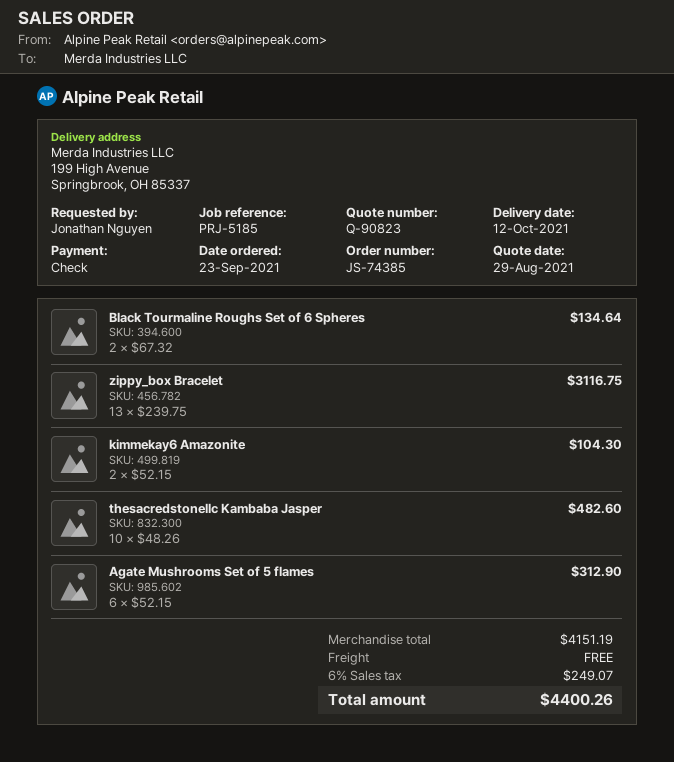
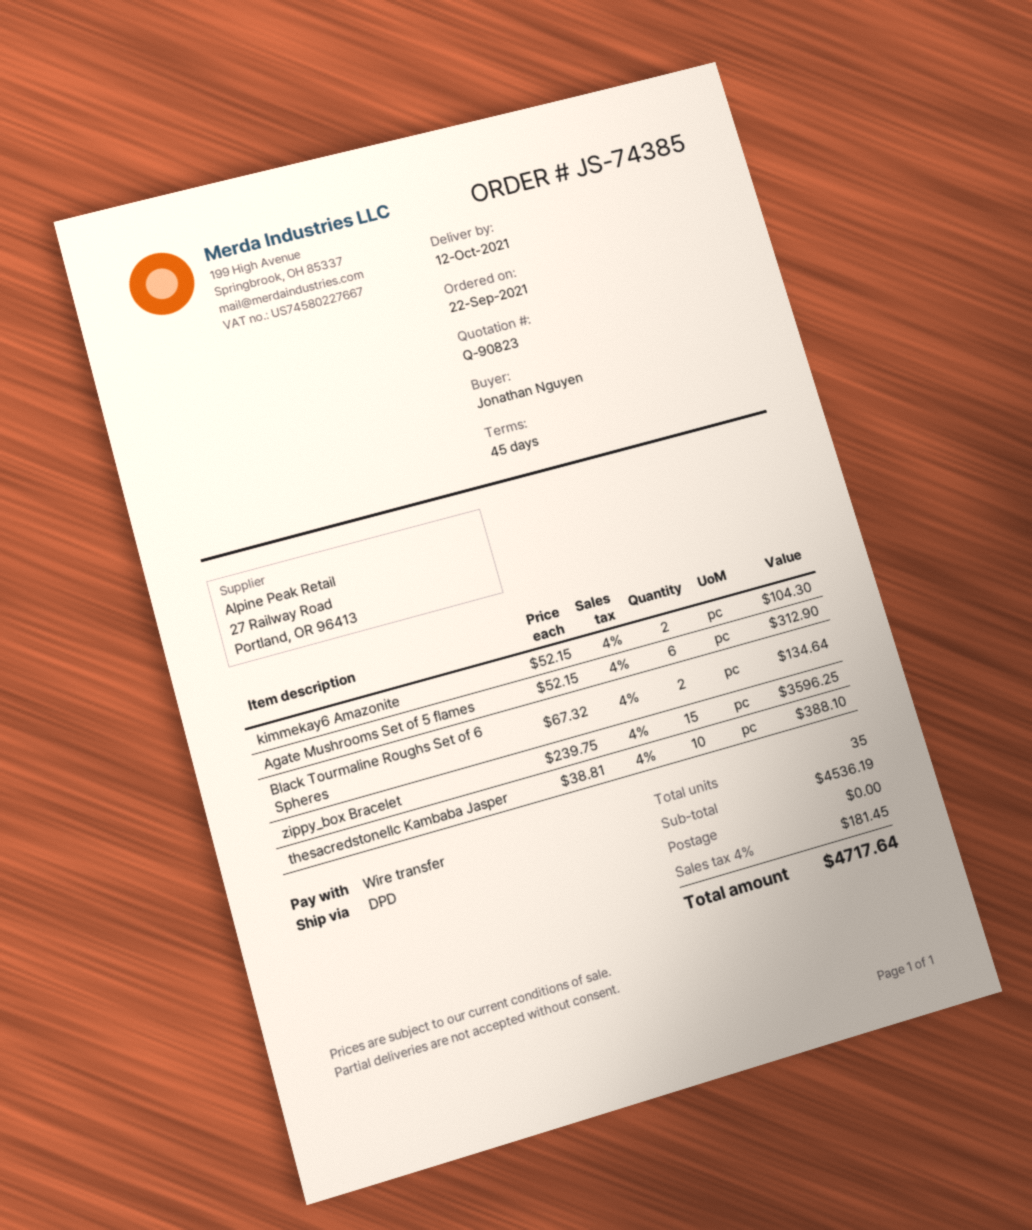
order date: 2021-09-23 -> 2021-09-22
payment method: cheque -> bank transfer
zippy_box Bracelet: 13 x 239.75 = 3116.75 -> 15 x 239.75 = 3596.25
thesacredstonellc Kambaba Jasper: 10 x 48.26 = 482.60 -> 10 x 38.81 = 388.10
subtotal: 4151.19 -> 4536.19
tax: 6% = 249.07 -> 4% = 181.45
total: 4400.26 -> 4717.64

